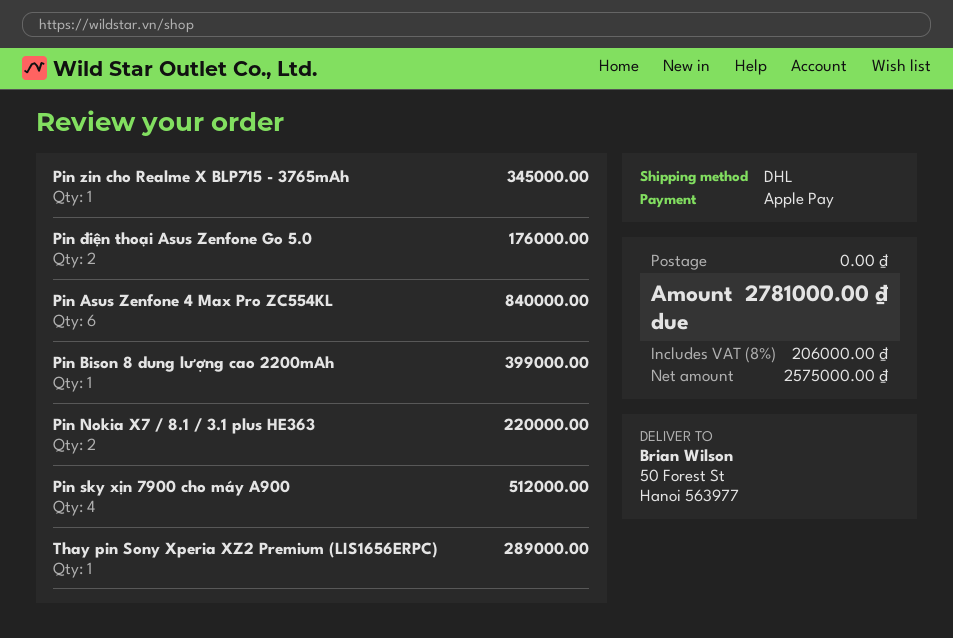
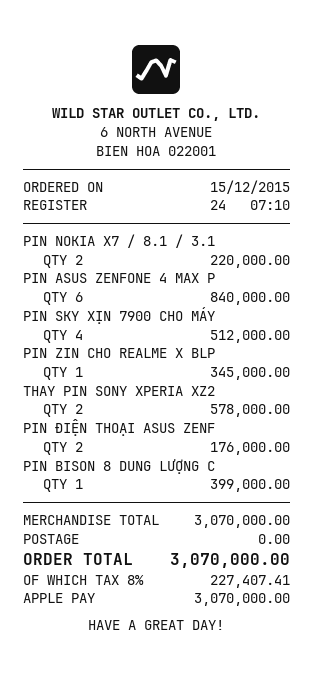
Thay pin Sony Xperia XZ2 Premium (LIS1656ERPC): 1 for 289000.00 -> 2 for 578000.00
tax: 8% = 206000.00 -> 8% = 227407.41
total: 2781000.00 -> 3070000.00

